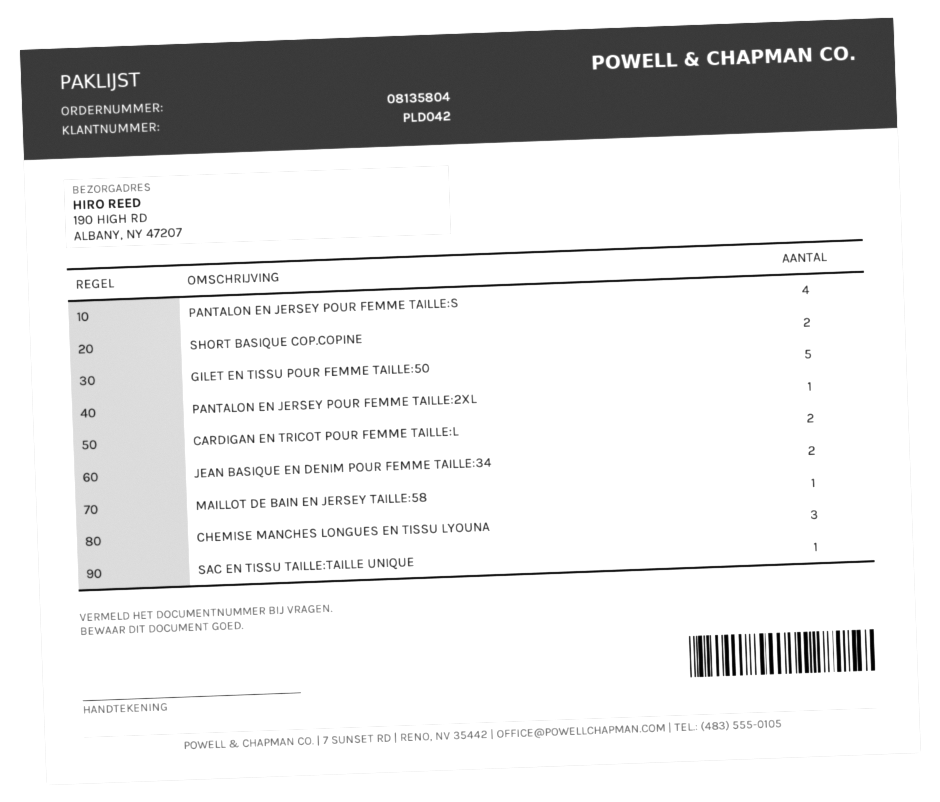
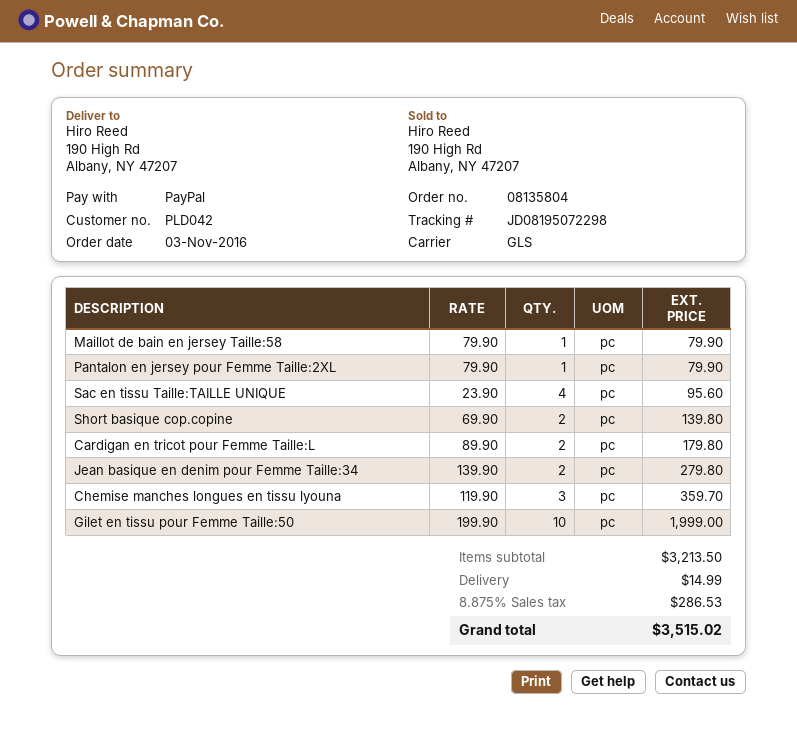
PANTALON EN JERSEY POUR FEMME TAILLE:S: 4 -> none
GILET EN TISSU POUR FEMME TAILLE:50: 5 -> 10
SAC EN TISSU TAILLE:TAILLE UNIQUE: 1 -> 4

